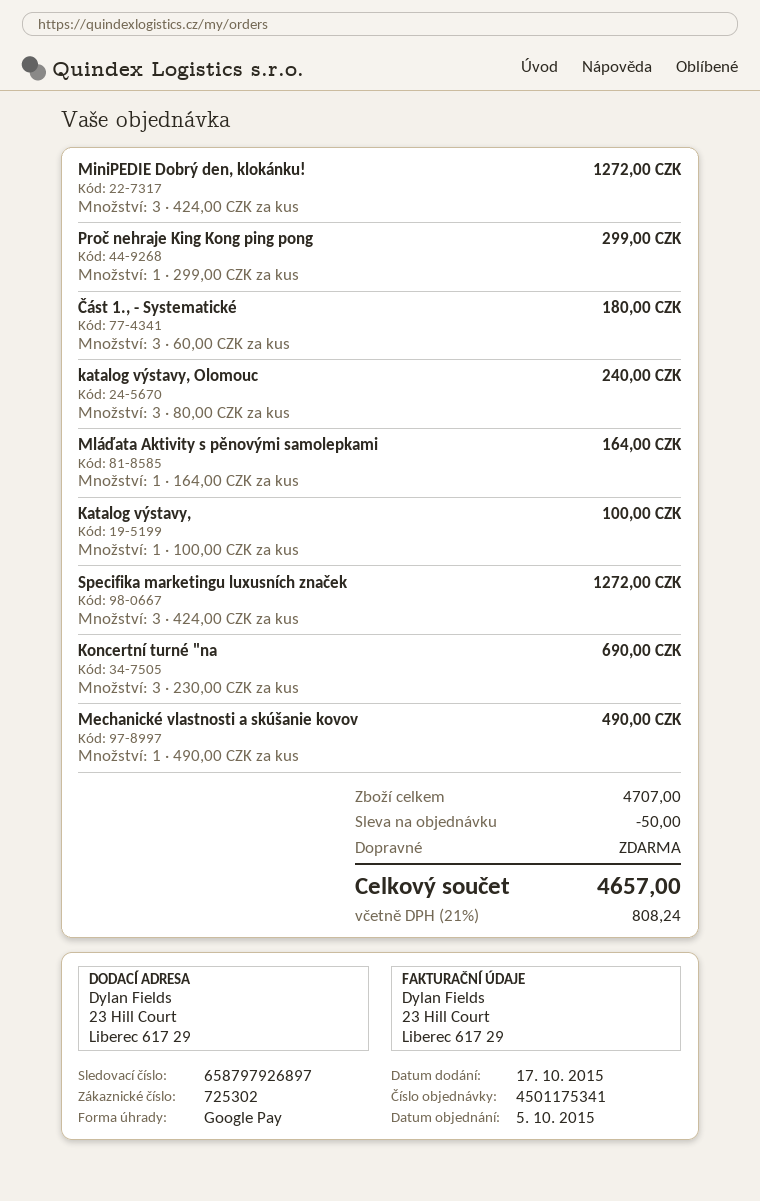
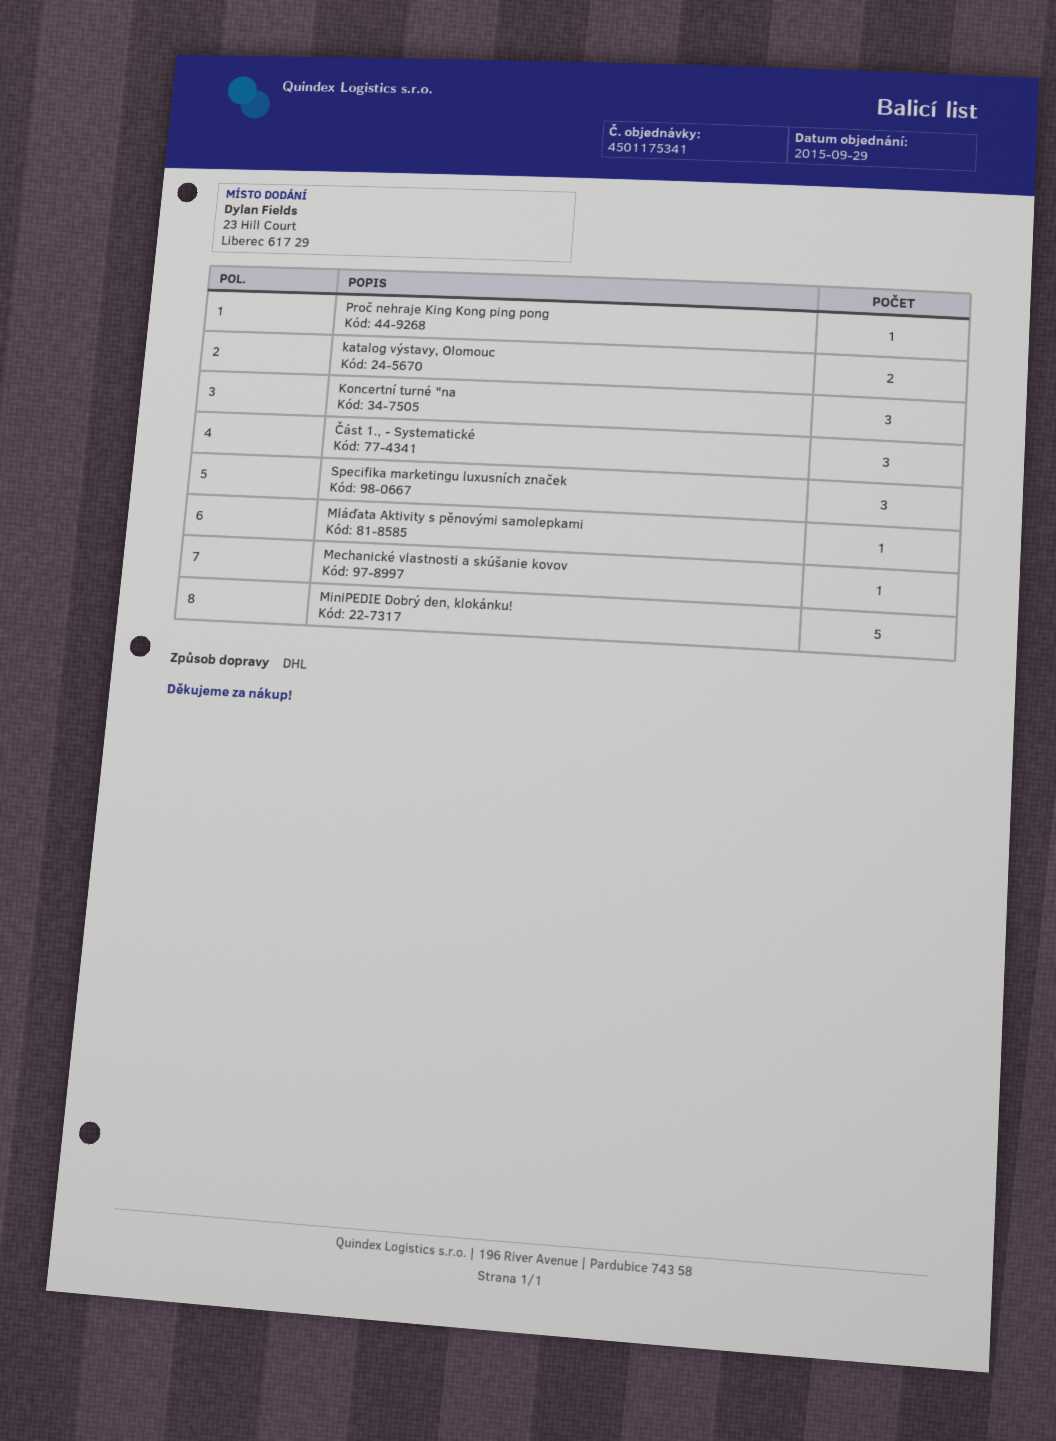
order date: 2015-10-05 -> 2015-09-29
MiniPEDIE Dobrý den, klokánku!: 3 -> 5
katalog výstavy, Olomouc: 3 -> 2
Katalog výstavy,: 1 -> none

